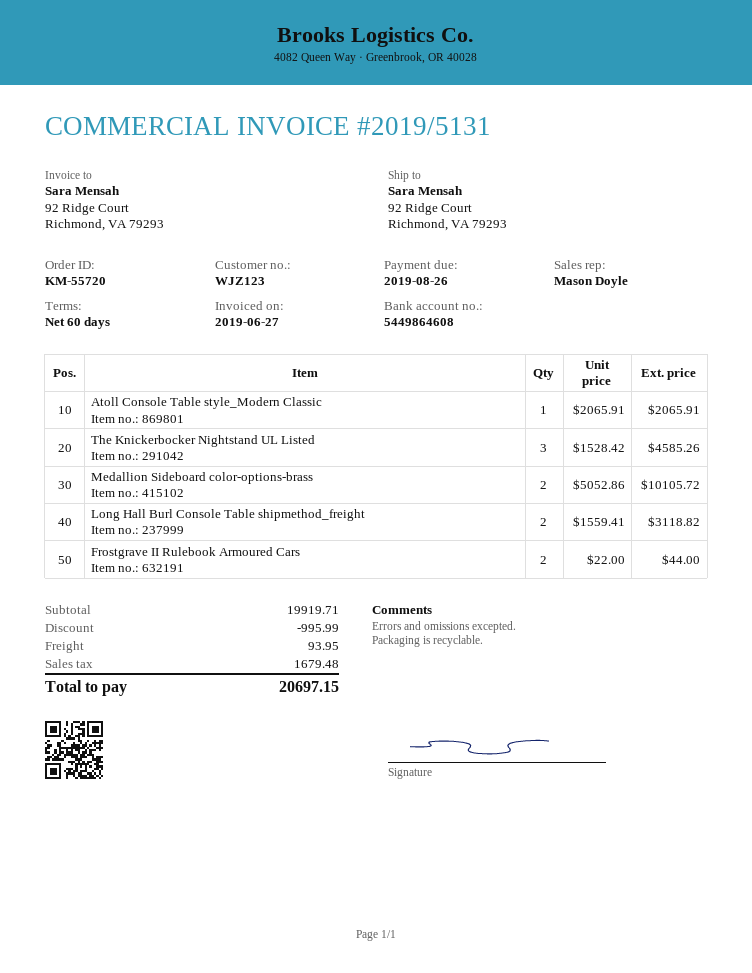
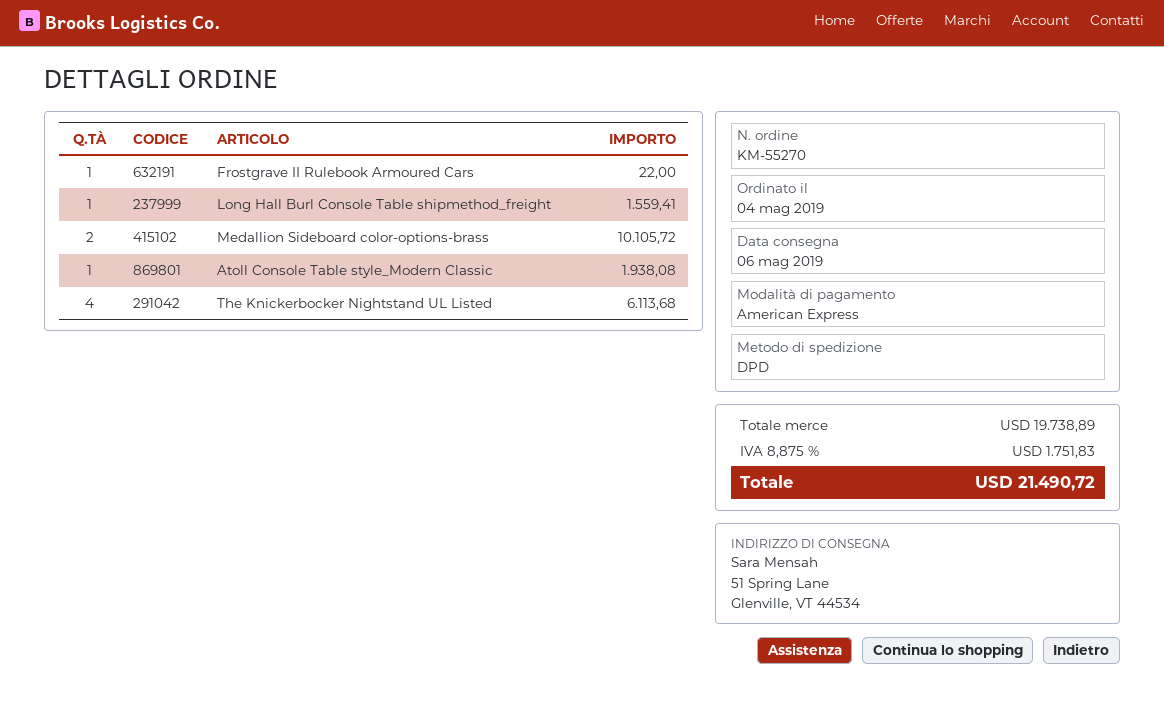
order number: KM-55720 -> KM-55270
ship to: 92 Ridge Court, Richmond, VA 79293 -> 51 Spring Lane, Glenville, VT 44534
Atoll Console Table style_Modern Classic: 1 for 2065.91 -> 1 for 1938.08
The Knickerbocker Nightstand UL Listed: 3 for 4585.26 -> 4 for 6113.68
Long Hall Burl Console Table shipmethod_freight: 2 for 3118.82 -> 1 for 1559.41
Frostgrave II Rulebook Armoured Cars: 2 for 44.00 -> 1 for 22.00
subtotal: 19919.71 -> 19738.89
discount: 995.99 -> none
shipping: 93.95 -> none
tax: 1679.48 -> 1751.83
total: 20697.15 -> 21490.72

